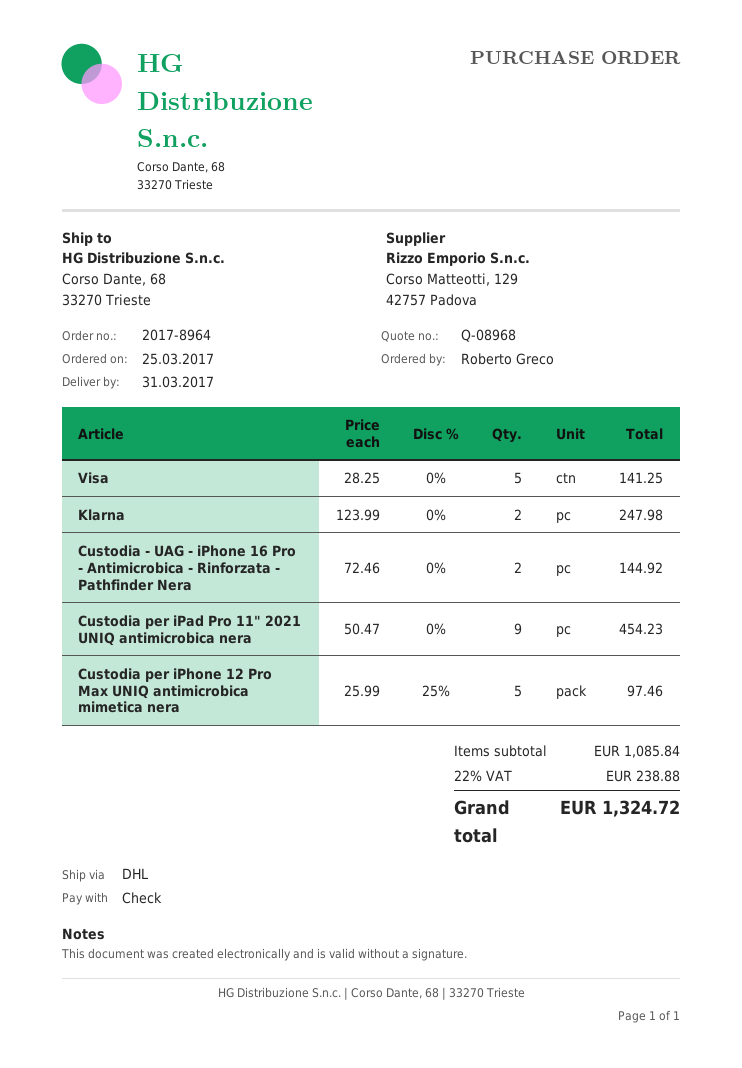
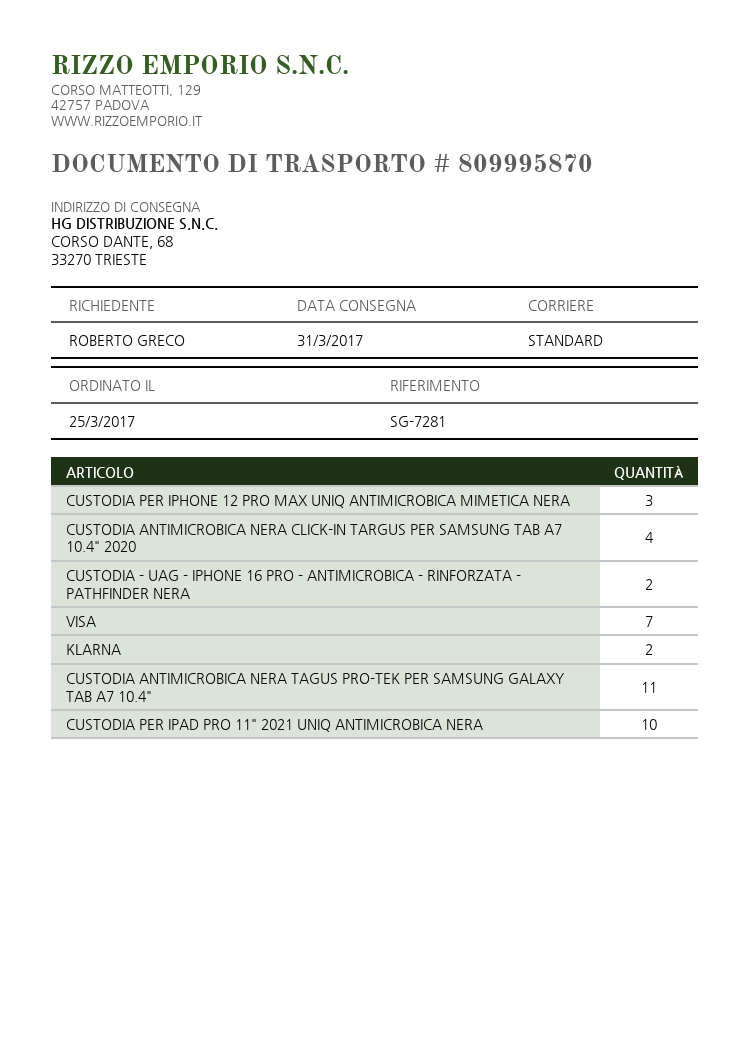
shipping method: DHL -> standard
Visa: 5 -> 7
Custodia per iPad Pro 11" 2021 UNIQ antimicrobica nera: 9 -> 10
Custodia per iPhone 12 Pro Max UNIQ antimicrobica mimetica nera: 5 -> 3
CUSTODIA ANTIMICROBICA NERA CLICK-IN TARGUS PER SAMSUNG TAB A7 10.4" 2020: none -> 4
CUSTODIA ANTIMICROBICA NERA TAGUS PRO-TEK PER SAMSUNG GALAXY TAB A7 10.4": none -> 11

